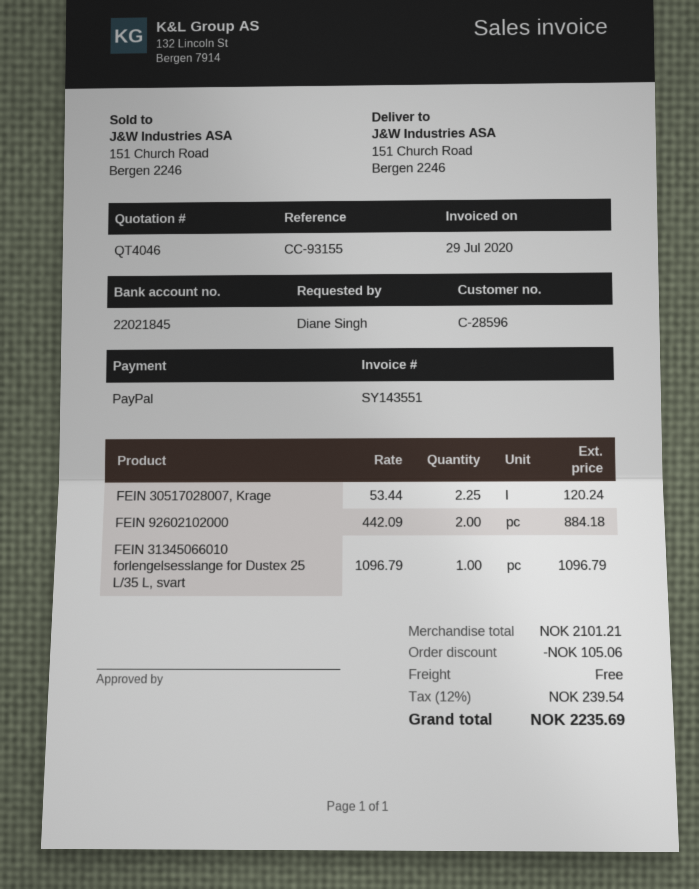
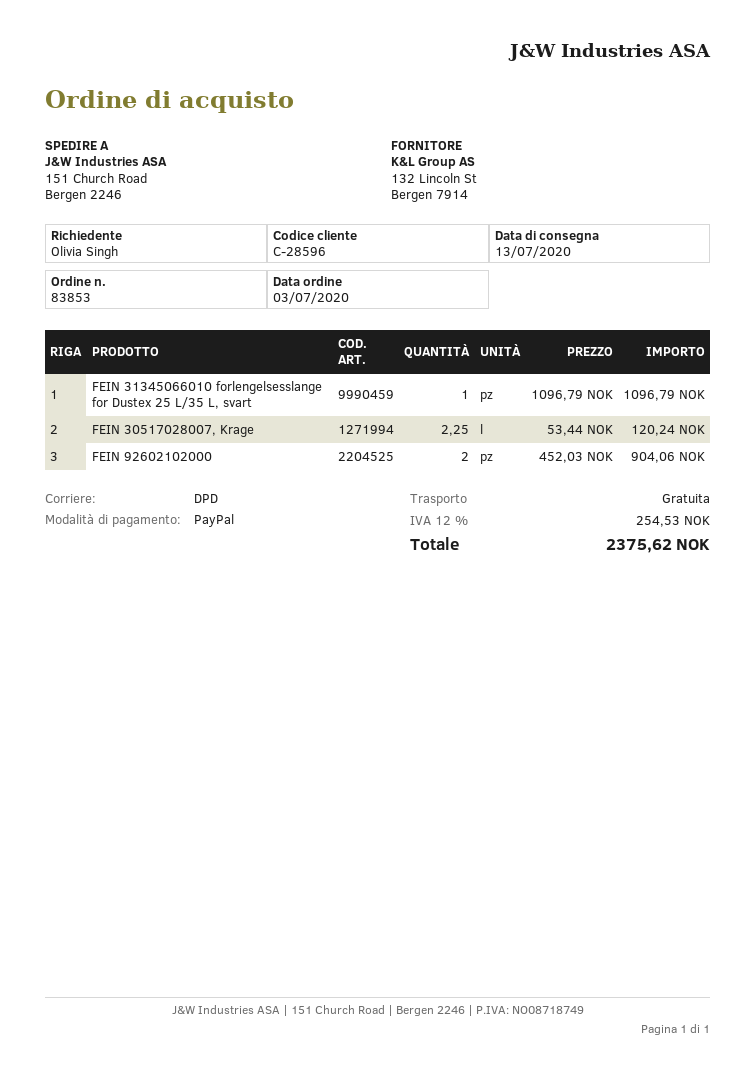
ordered by: Diane Singh -> Olivia Singh
FEIN 92602102000: 2 x 442.09 = 884.18 -> 2 x 452.03 = 904.06
discount: 105.06 -> none
tax: 12% = 239.54 -> 12% = 254.53
total: 2235.69 -> 2375.62

